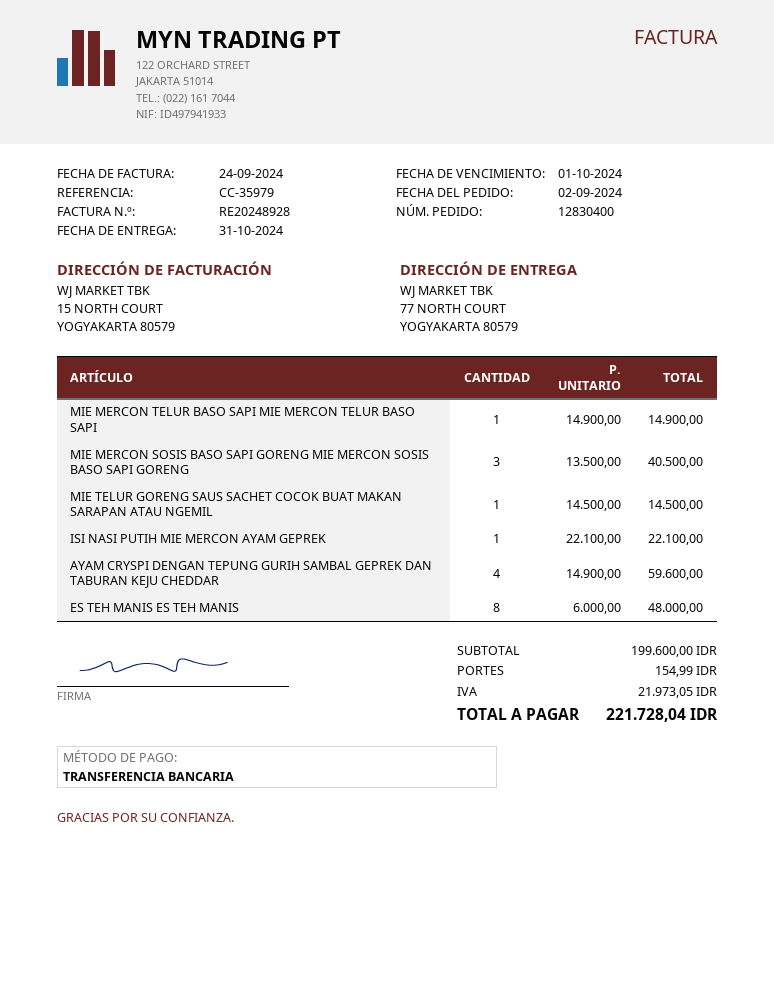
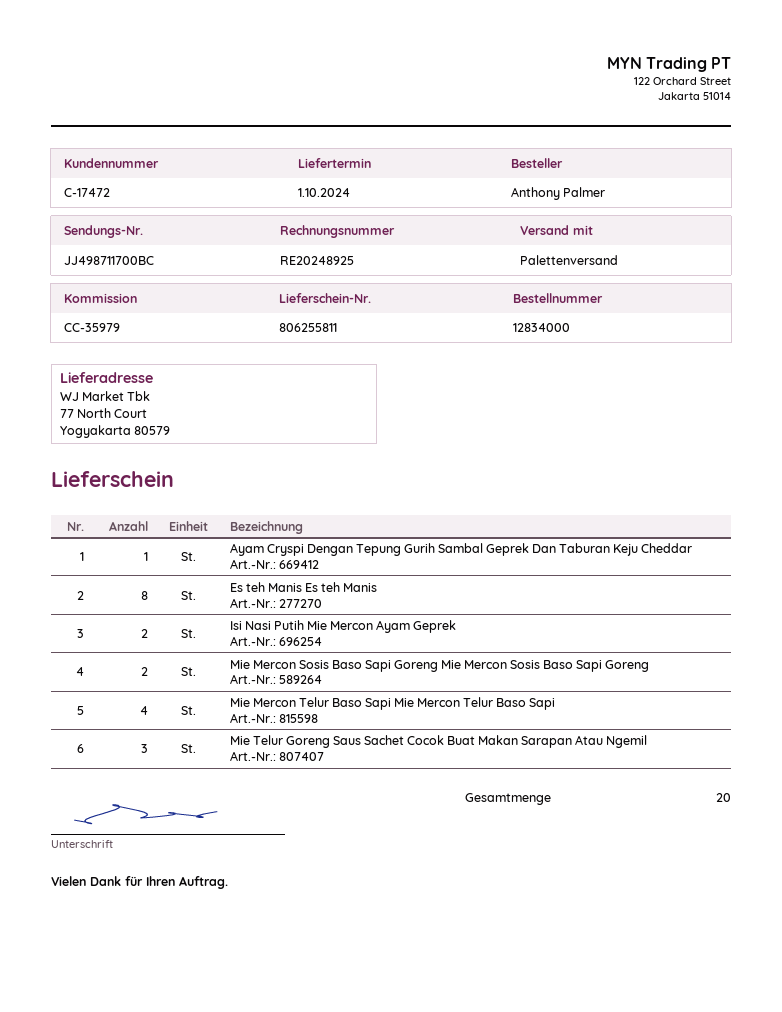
order number: 12830400 -> 12834000
delivery date: 2024-10-31 -> 2024-10-01
invoice number: RE20248928 -> RE20248925
MIE MERCON TELUR BASO SAPI MIE MERCON TELUR BASO SAPI: 1 -> 4
MIE MERCON SOSIS BASO SAPI GORENG MIE MERCON SOSIS BASO SAPI GORENG: 3 -> 2
MIE TELUR GORENG SAUS SACHET COCOK BUAT MAKAN SARAPAN ATAU NGEMIL: 1 -> 3
ISI NASI PUTIH MIE MERCON AYAM GEPREK: 1 -> 2
AYAM CRYSPI DENGAN TEPUNG GURIH SAMBAL GEPREK DAN TABURAN KEJU CHEDDAR: 4 -> 1

